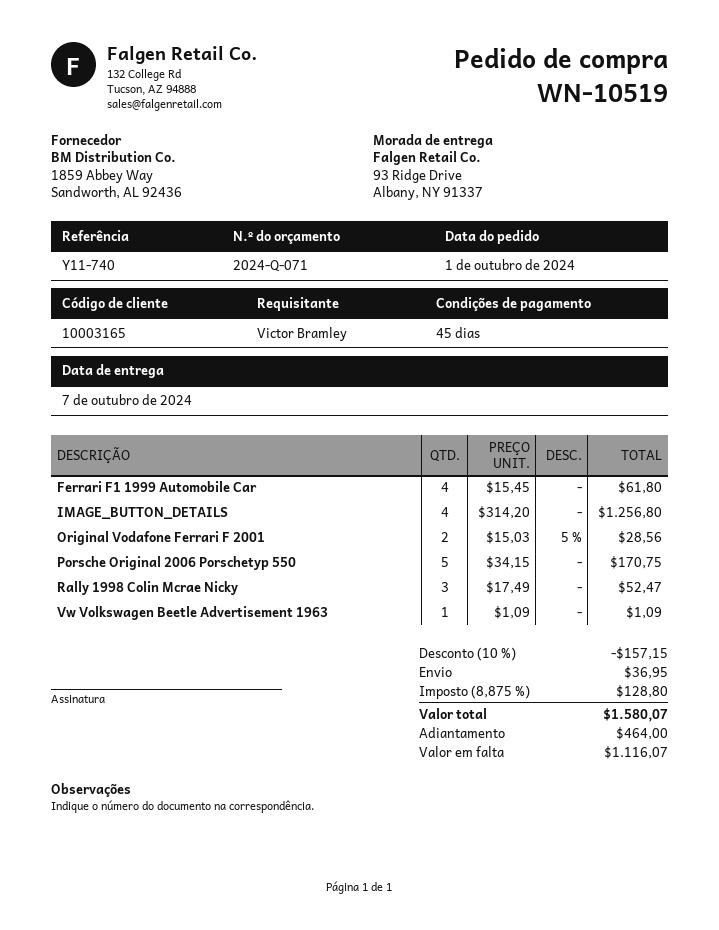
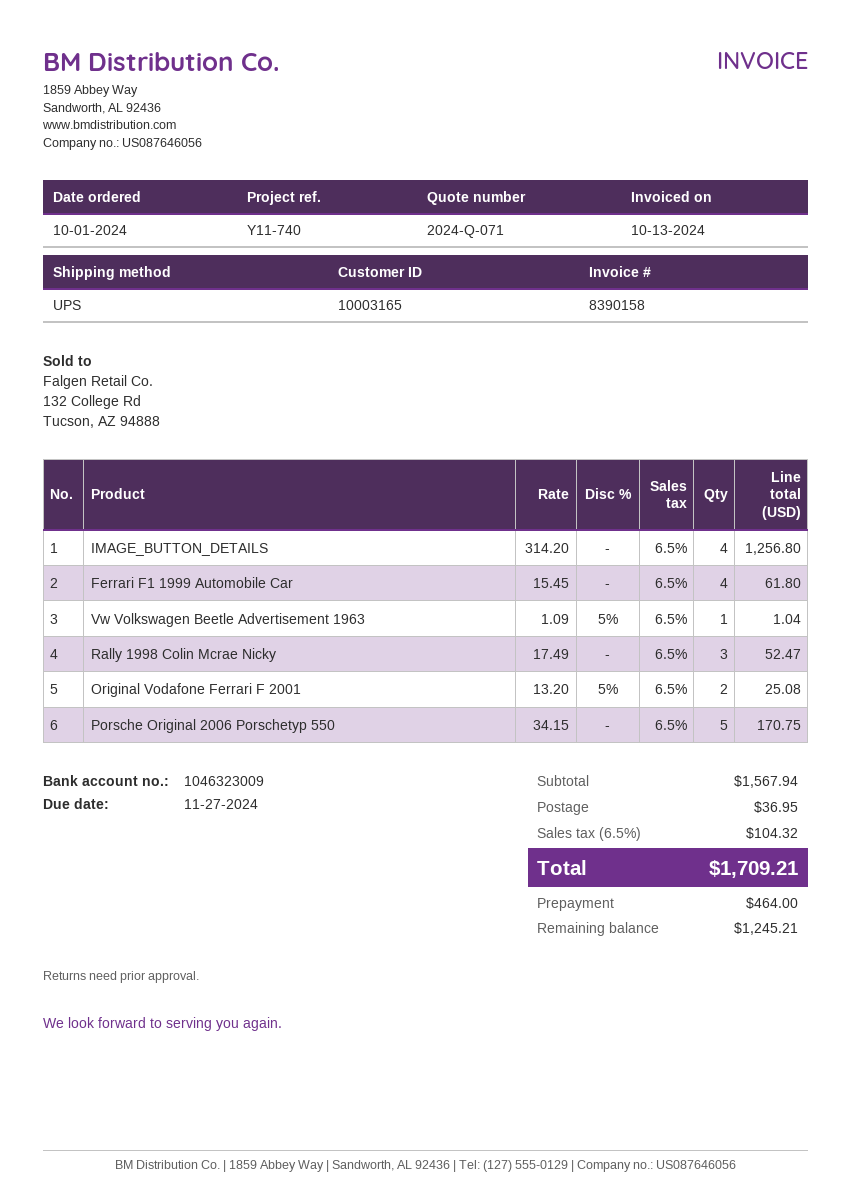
Original Vodafone Ferrari F 2001: 2 x 15.03 - 5% = 28.56 -> 2 x 13.20 - 5% = 25.08
Vw Volkswagen Beetle Advertisement 1963: 1 x 1.09 = 1.09 -> 1 x 1.09 - 5% = 1.04
discount: 10% = 157.15 -> none
tax: 8.875% = 128.80 -> 6.5% = 104.32
total: 1580.07 -> 1709.21
balance: 1116.07 -> 1245.21

